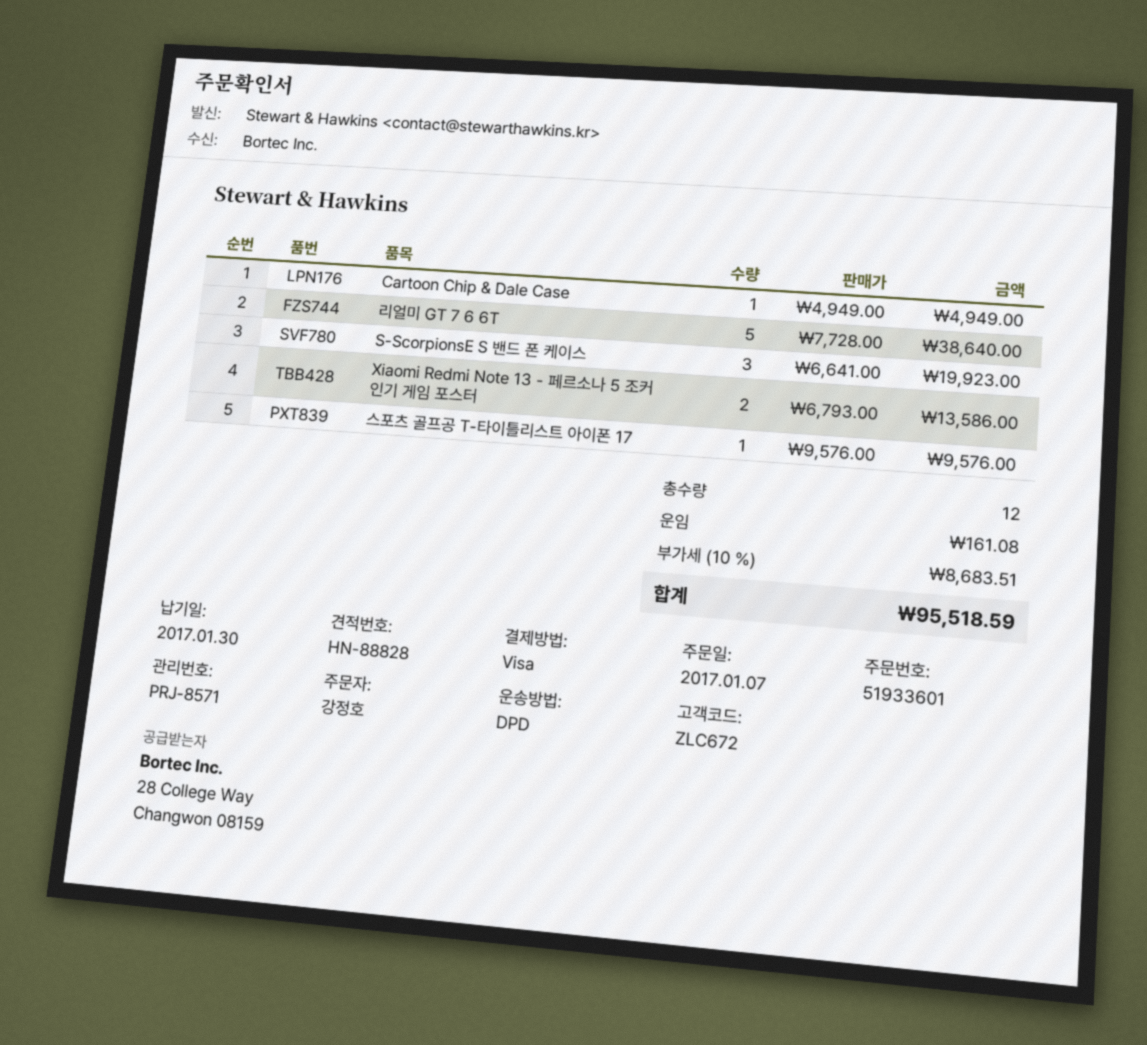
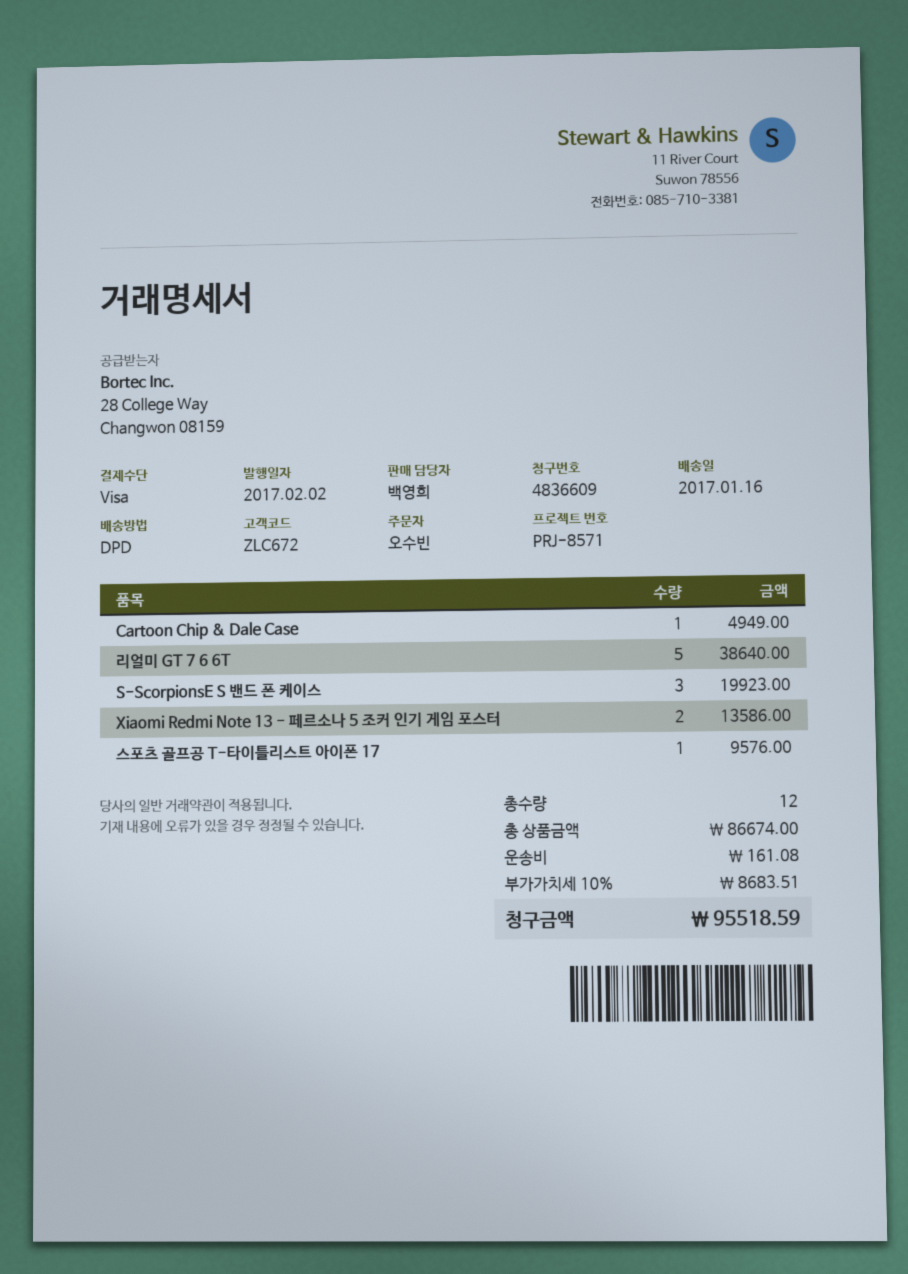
delivery date: 2017-01-30 -> 2017-01-16
ordered by: 강정호 -> 오수빈

